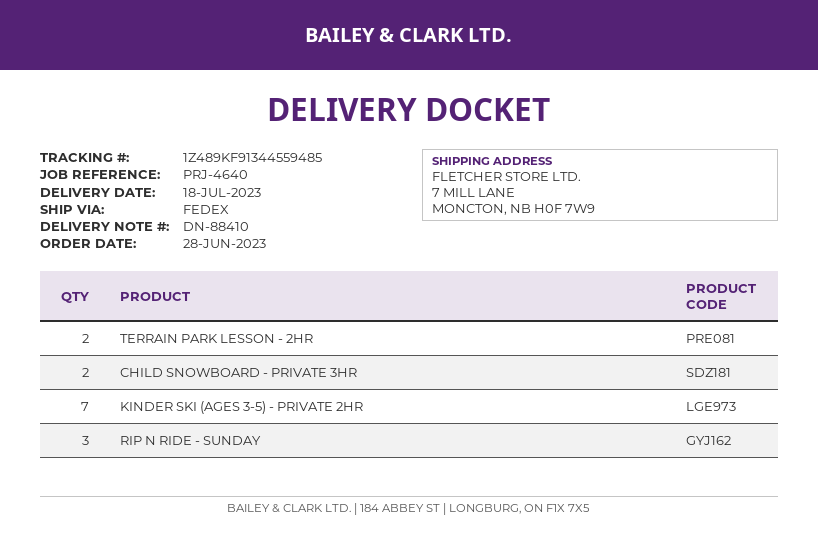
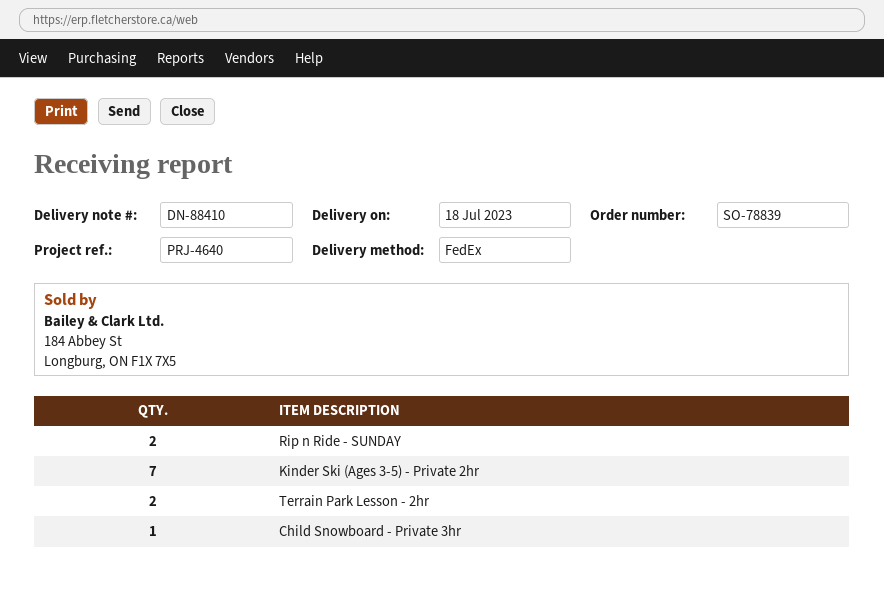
CHILD SNOWBOARD - PRIVATE 3HR: 2 -> 1
RIP N RIDE - SUNDAY: 3 -> 2

